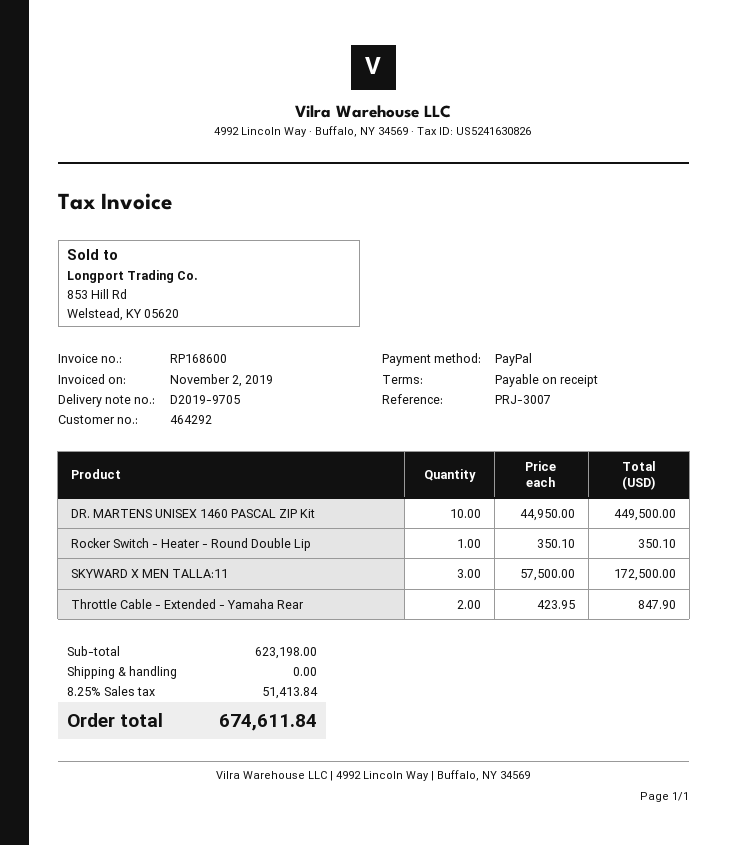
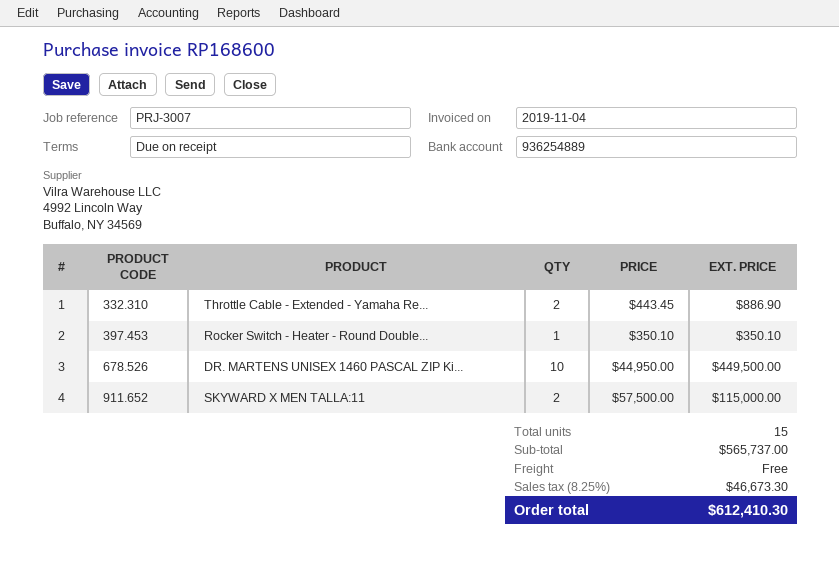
invoice date: 2019-11-02 -> 2019-11-04
SKYWARD X MEN TALLA:11: 3 x 57500.00 = 172500.00 -> 2 x 57500.00 = 115000.00
Throttle Cable - Extended - Yamaha Rear: 2 x 423.95 = 847.90 -> 2 x 443.45 = 886.90
subtotal: 623198.00 -> 565737.00
tax: 8.25% = 51413.84 -> 8.25% = 46673.30
total: 674611.84 -> 612410.30

